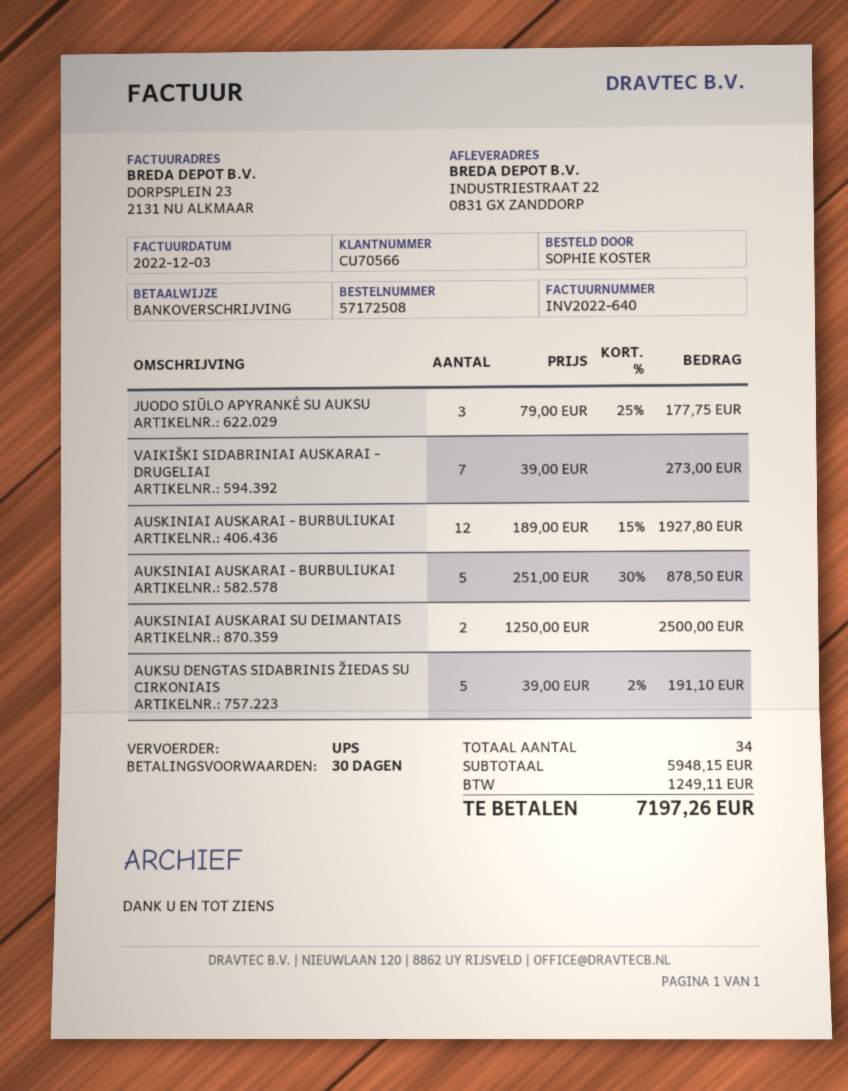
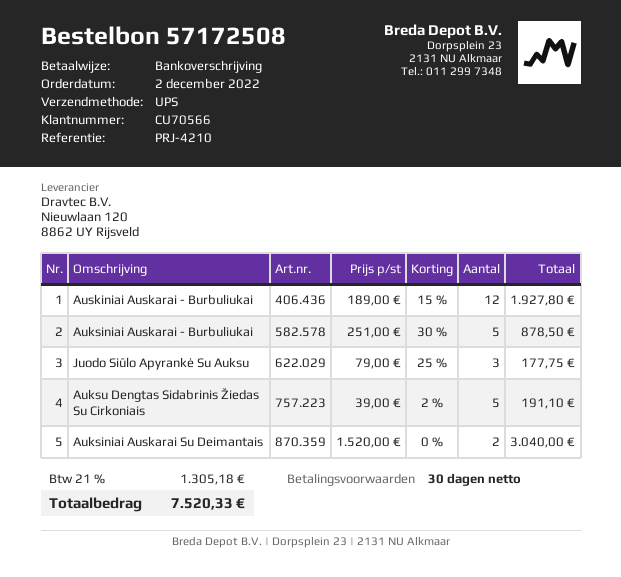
VAIKIŠKI SIDABRINIAI AUSKARAI - DRUGELIAI: 7 x 39.00 = 273.00 -> none
AUKSINIAI AUSKARAI SU DEIMANTAIS: 2 x 1250.00 = 2500.00 -> 2 x 1520.00 = 3040.00
tax: 1249.11 -> 1305.18
total: 7197.26 -> 7520.33

